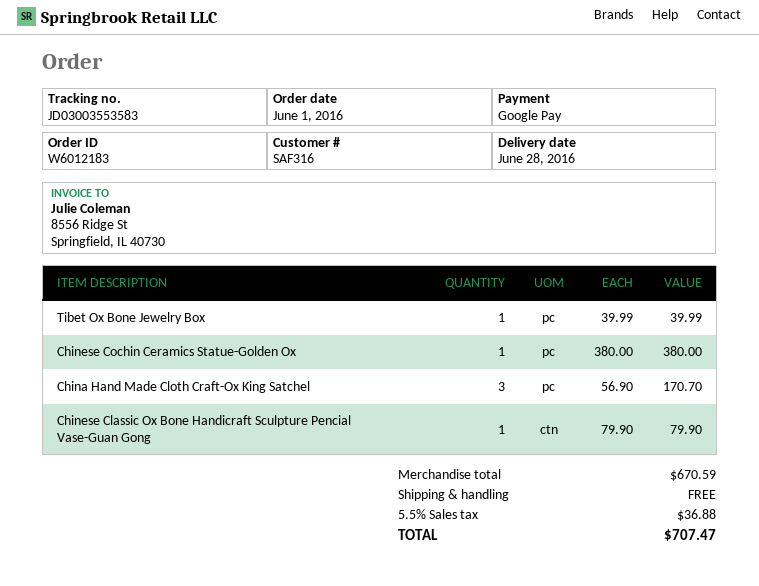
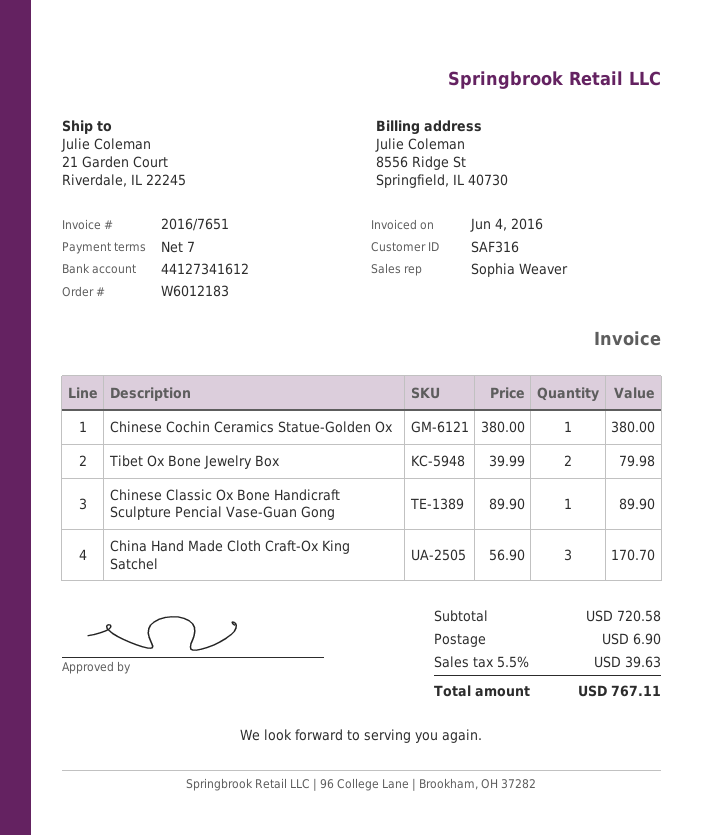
Tibet Ox Bone Jewelry Box: 1 x 39.99 = 39.99 -> 2 x 39.99 = 79.98
Chinese Classic Ox Bone Handicraft Sculpture Pencial Vase-Guan Gong: 1 x 79.90 = 79.90 -> 1 x 89.90 = 89.90
subtotal: 670.59 -> 720.58
shipping: 0.00 -> 6.90
tax: 5.5% = 36.88 -> 5.5% = 39.63
total: 707.47 -> 767.11

